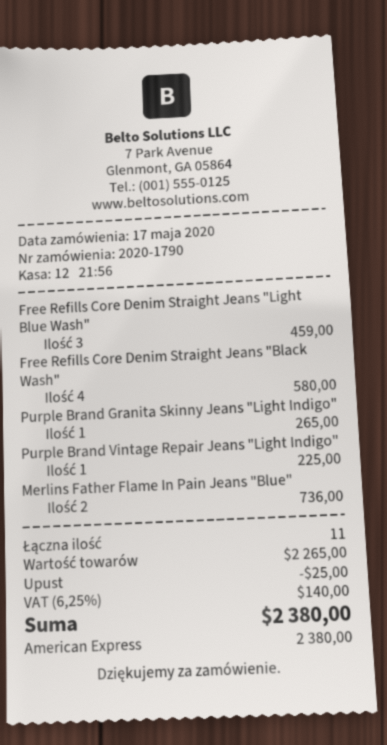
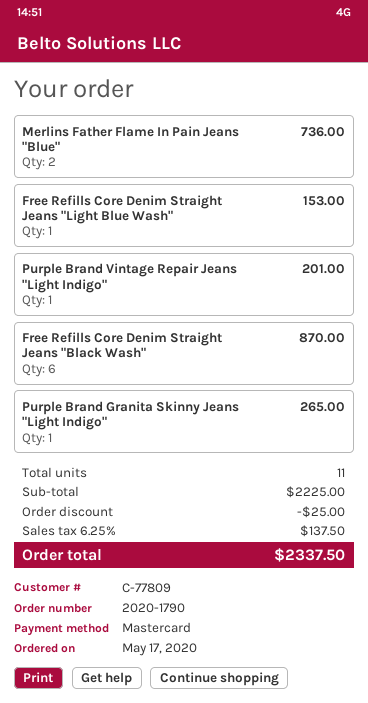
payment method: American Express -> Mastercard
Free Refills Core Denim Straight Jeans "Light Blue Wash": 3 for 459.00 -> 1 for 153.00
Free Refills Core Denim Straight Jeans "Black Wash": 4 for 580.00 -> 6 for 870.00
Purple Brand Vintage Repair Jeans "Light Indigo": 1 for 225.00 -> 1 for 201.00
subtotal: 2265.00 -> 2225.00
tax: 6.25% = 140.00 -> 6.25% = 137.50
total: 2380.00 -> 2337.50

